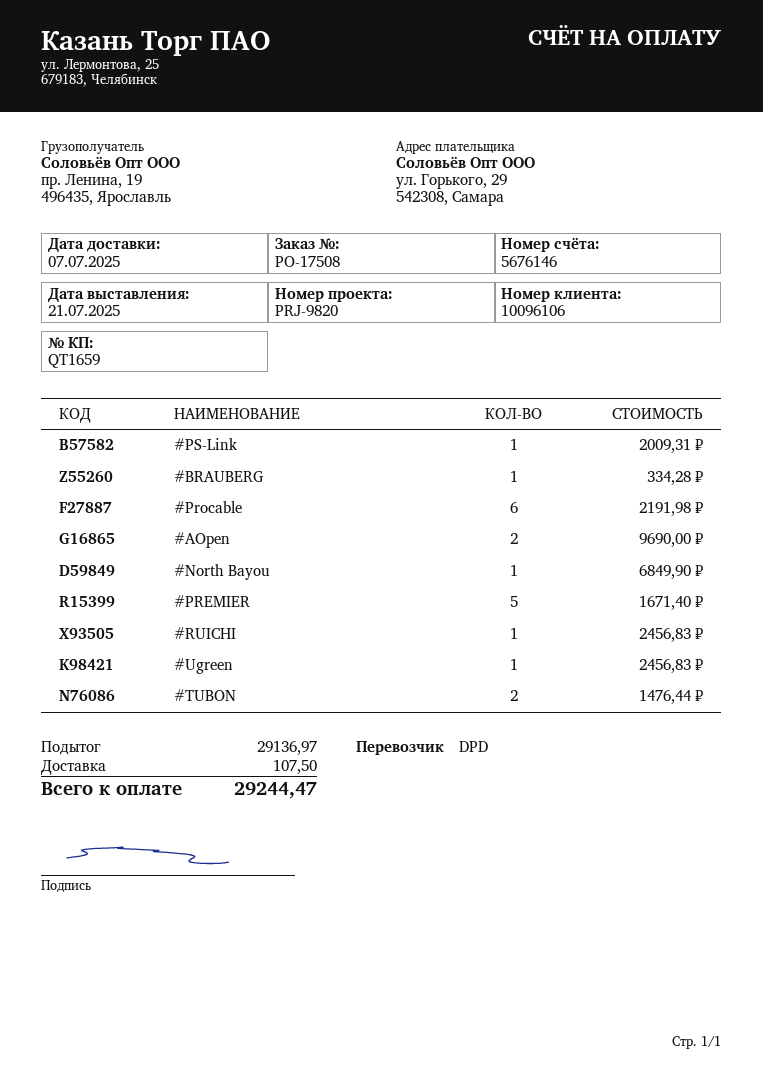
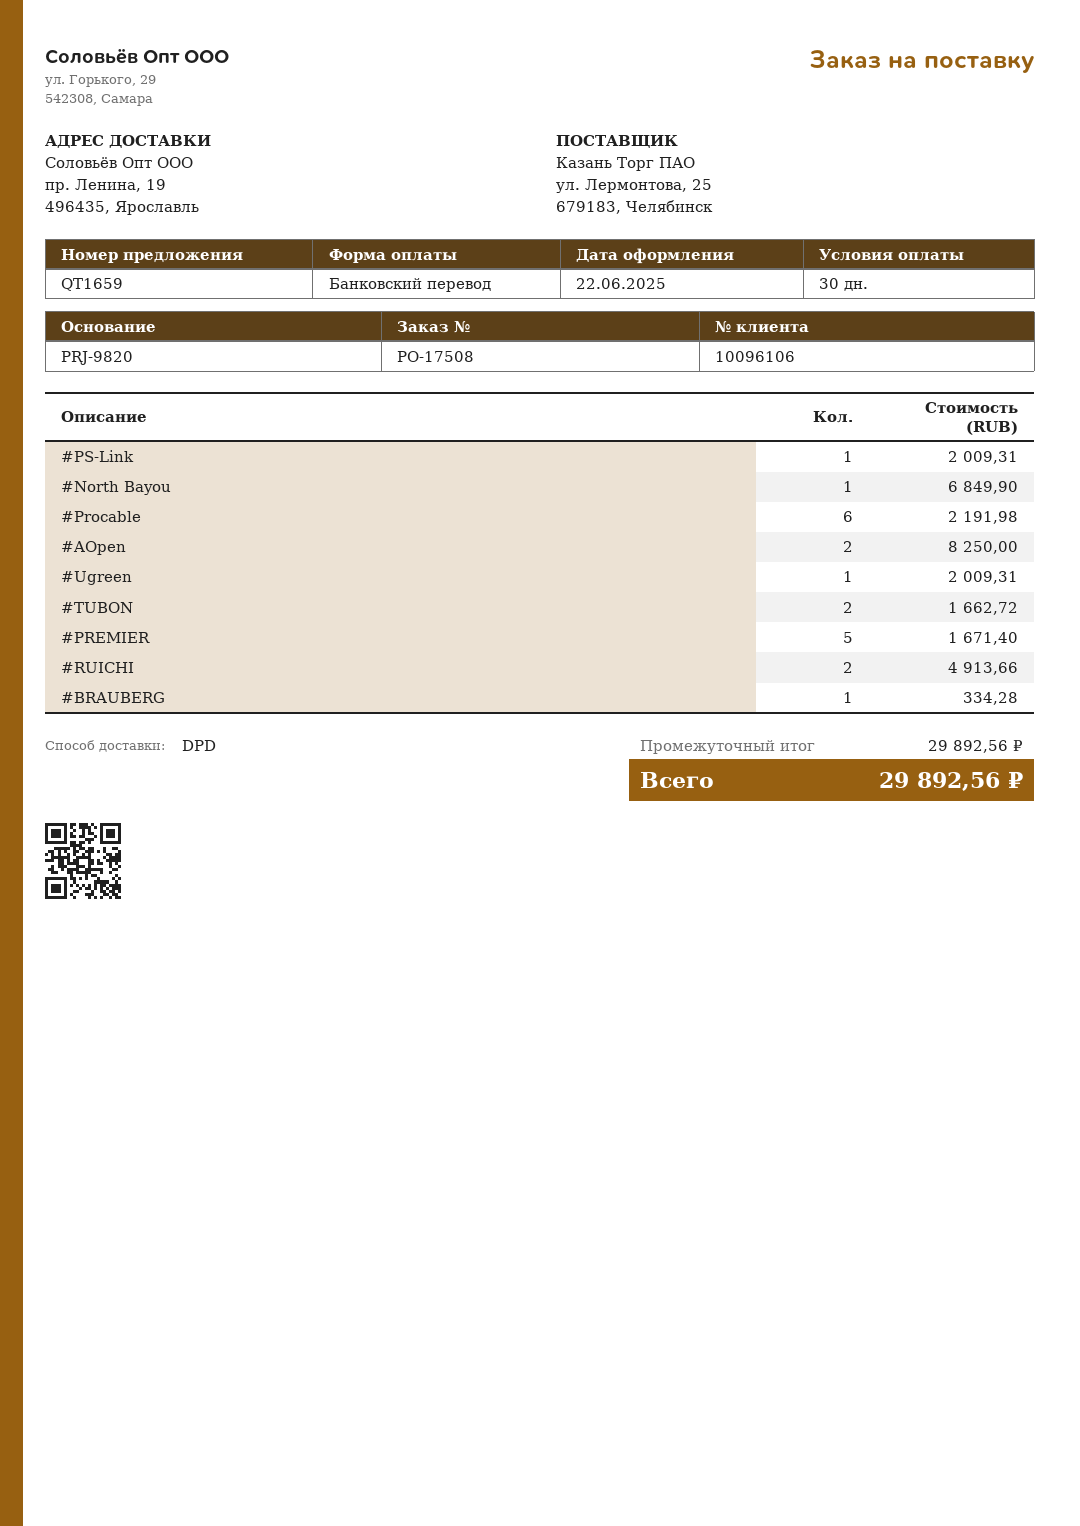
#AOpen: 2 for 9690.00 -> 2 for 8250.00
#RUICHI: 1 for 2456.83 -> 2 for 4913.66
#Ugreen: 1 for 2456.83 -> 1 for 2009.31
#TUBON: 2 for 1476.44 -> 2 for 1662.72
subtotal: 29136.97 -> 29892.56
shipping: 107.50 -> none
total: 29244.47 -> 29892.56

